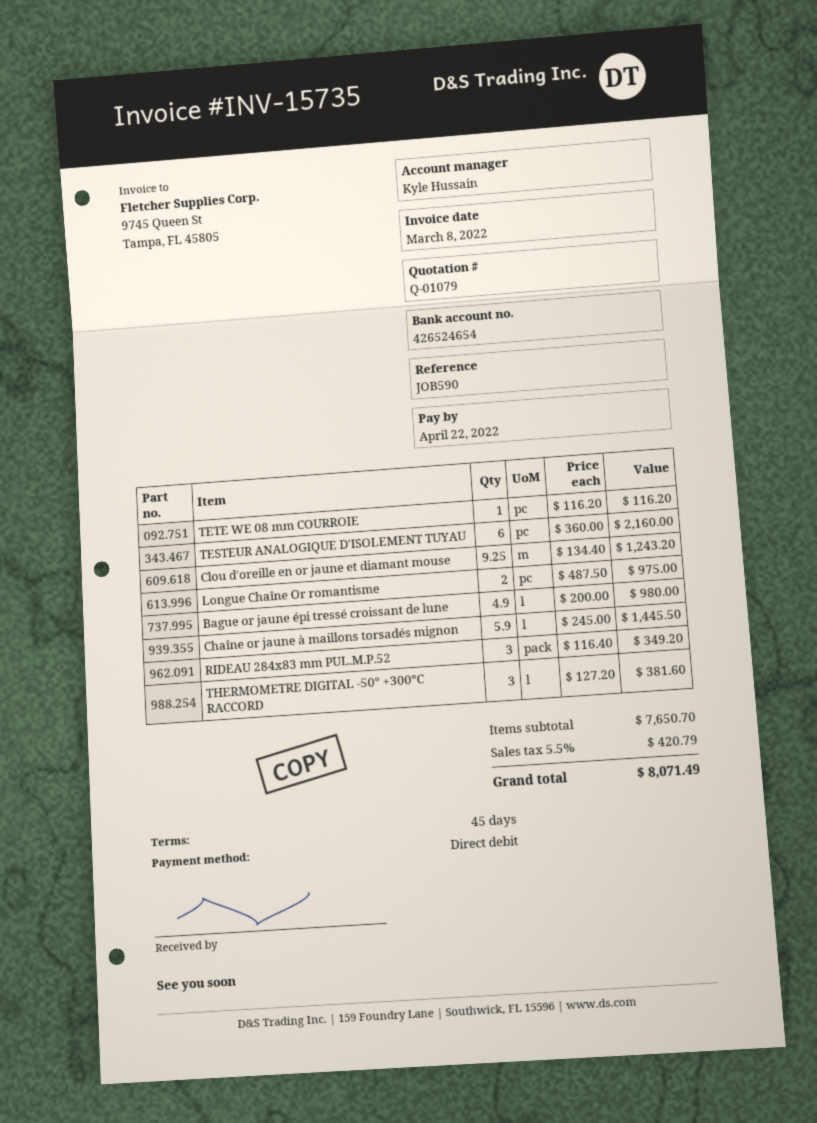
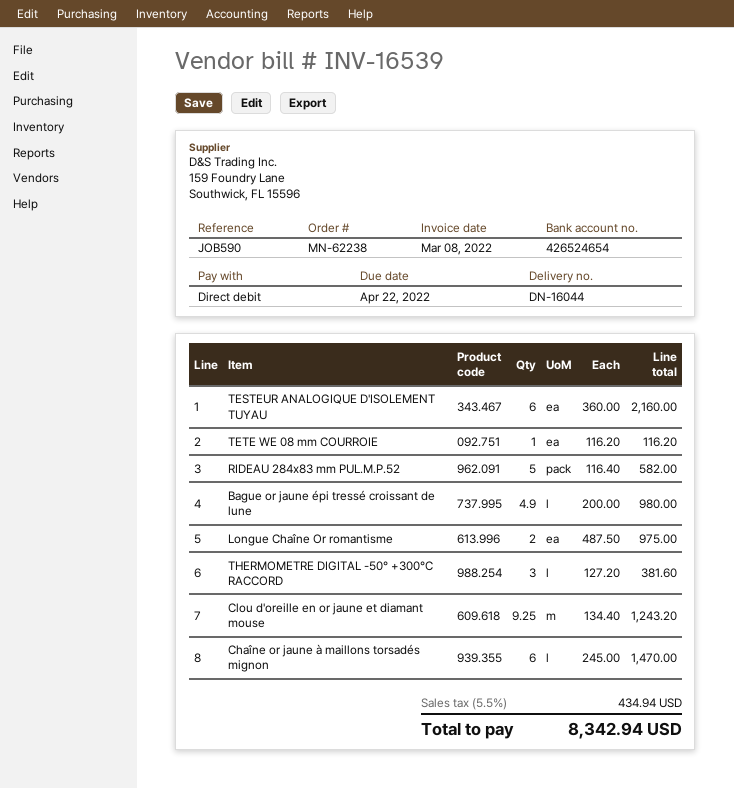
invoice number: INV-15735 -> INV-16539
Chaîne or jaune à maillons torsadés mignon: 5.9 x 245.00 = 1445.50 -> 6 x 245.00 = 1470.00
RIDEAU 284x83 mm PUL.M.P.52: 3 x 116.40 = 349.20 -> 5 x 116.40 = 582.00
tax: 5.5% = 420.79 -> 5.5% = 434.94
total: 8071.49 -> 8342.94

